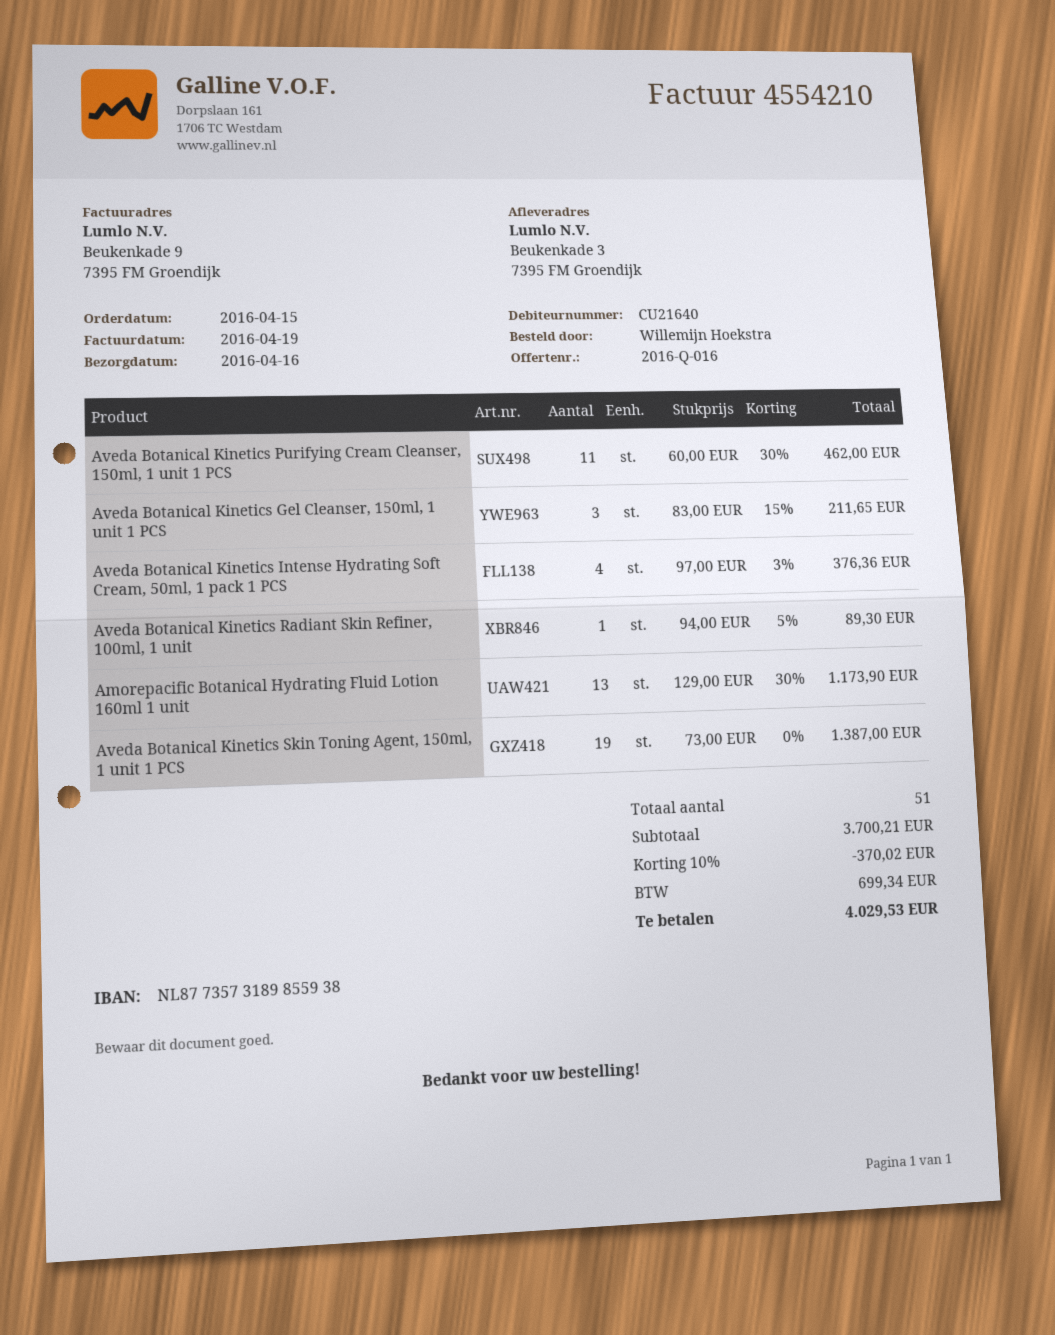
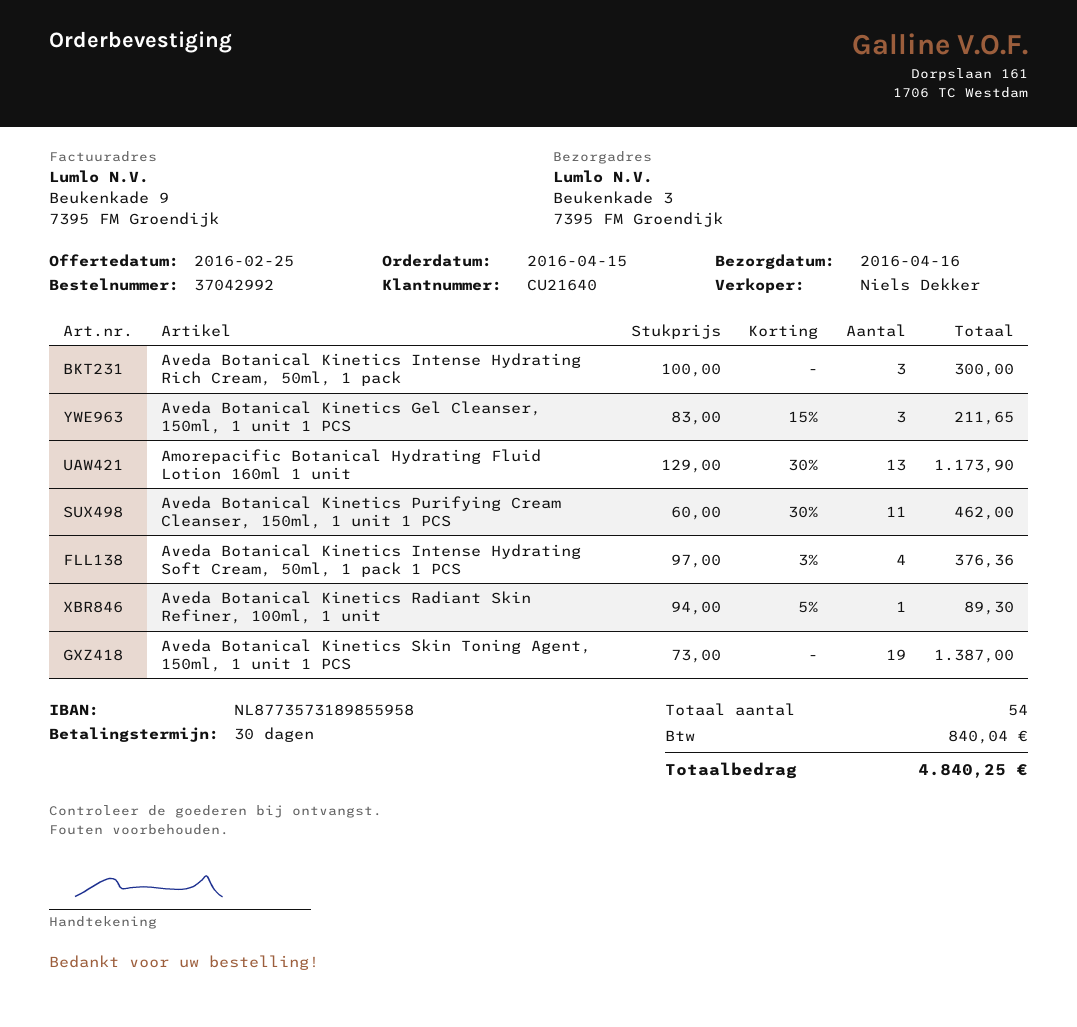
bank account: NL8773573189855938 -> NL8773573189855958
Aveda Botanical Kinetics Intense Hydrating Rich Cream, 50ml, 1 pack: none -> 3 x 100.00 = 300.00
total quantity: 51 -> 54
discount: 10% = 370.02 -> none
tax: 699.34 -> 840.04
total: 4029.53 -> 4840.25

